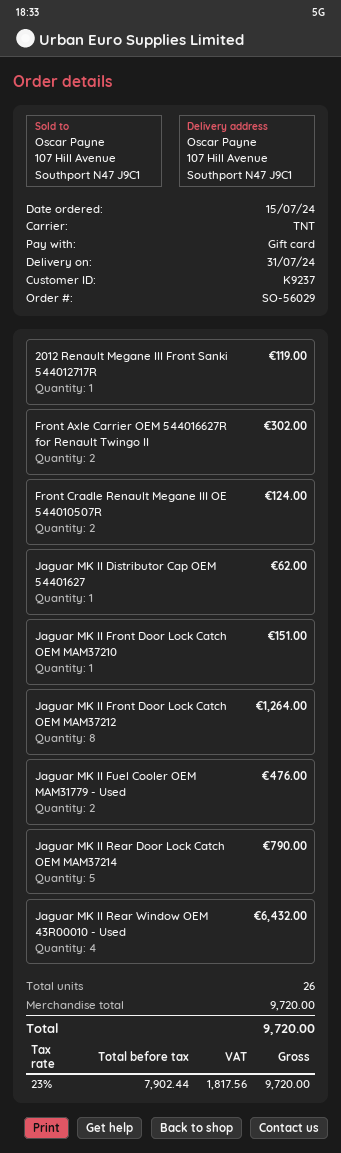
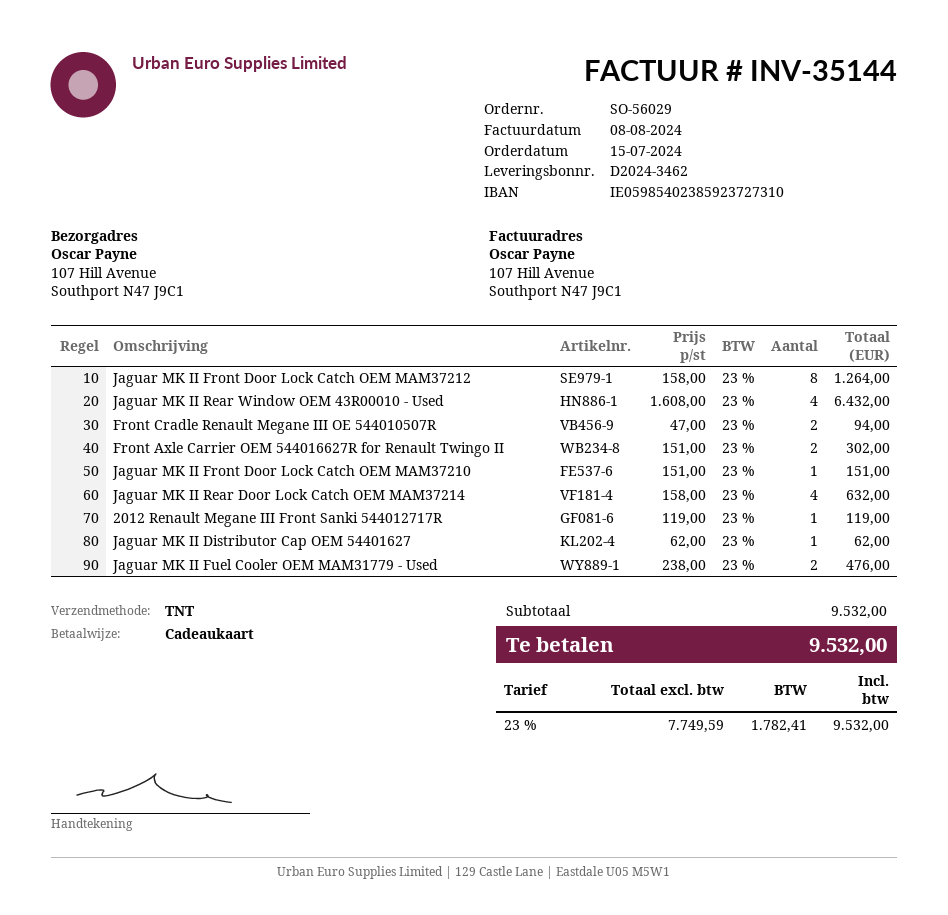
Front Cradle Renault Megane III OE 544010507R: 2 for 124.00 -> 2 for 94.00
Jaguar MK II Rear Door Lock Catch OEM MAM37214: 5 for 790.00 -> 4 for 632.00
subtotal: 9720.00 -> 9532.00
net: 7902.44 -> 7749.59
tax: 23% = 1817.56 -> 23% = 1782.41
total: 9720.00 -> 9532.00

